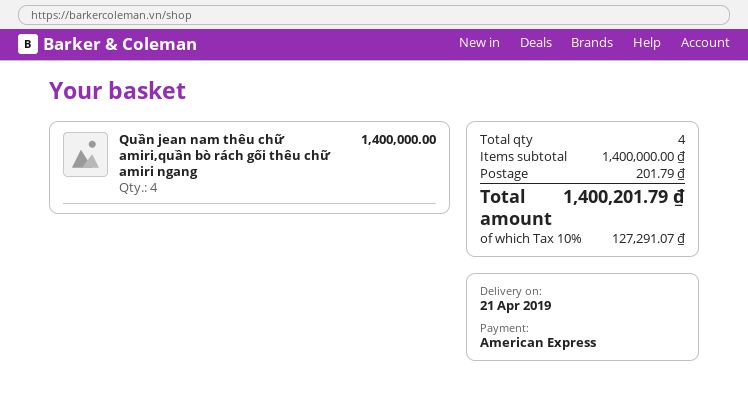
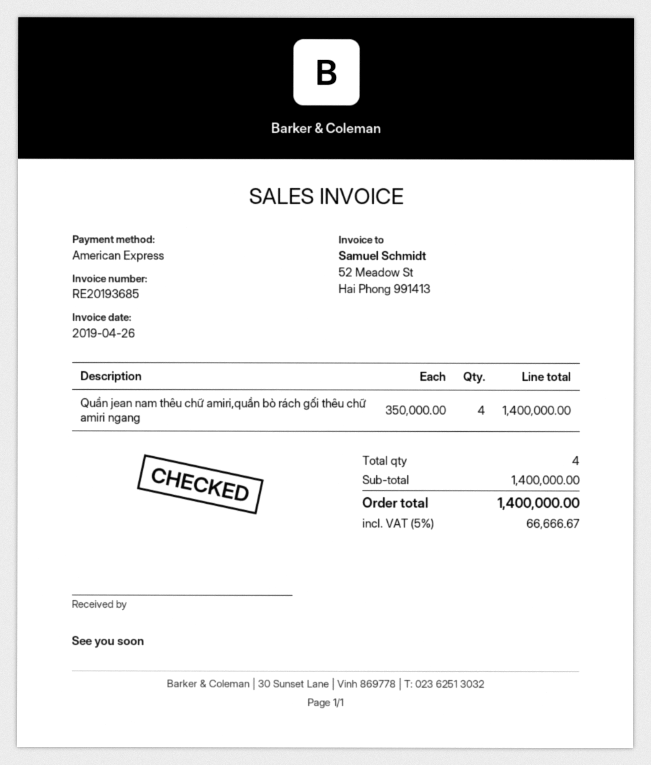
shipping: 201.79 -> none
tax: 10% = 127291.07 -> 5% = 66666.67
total: 1400201.79 -> 1400000.00

